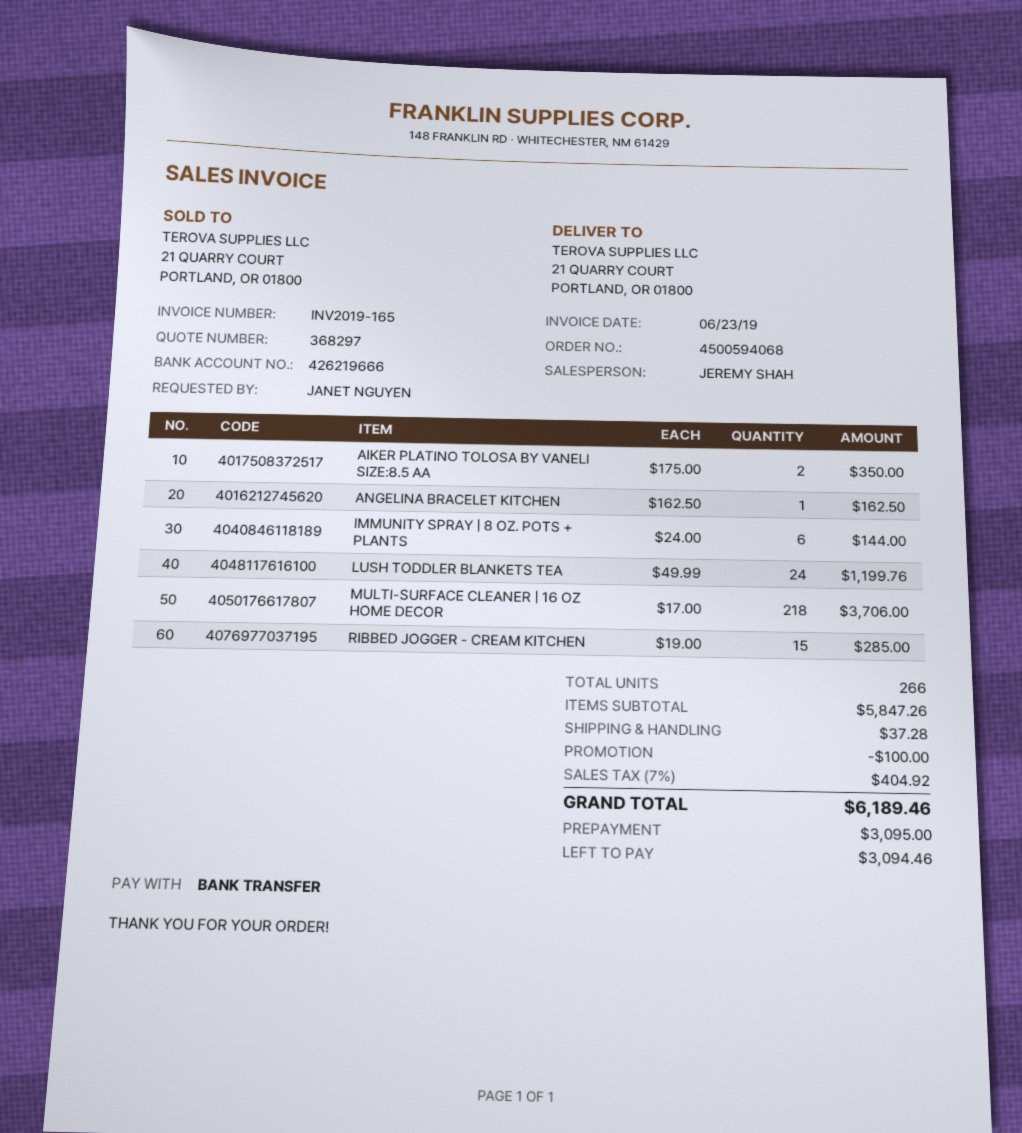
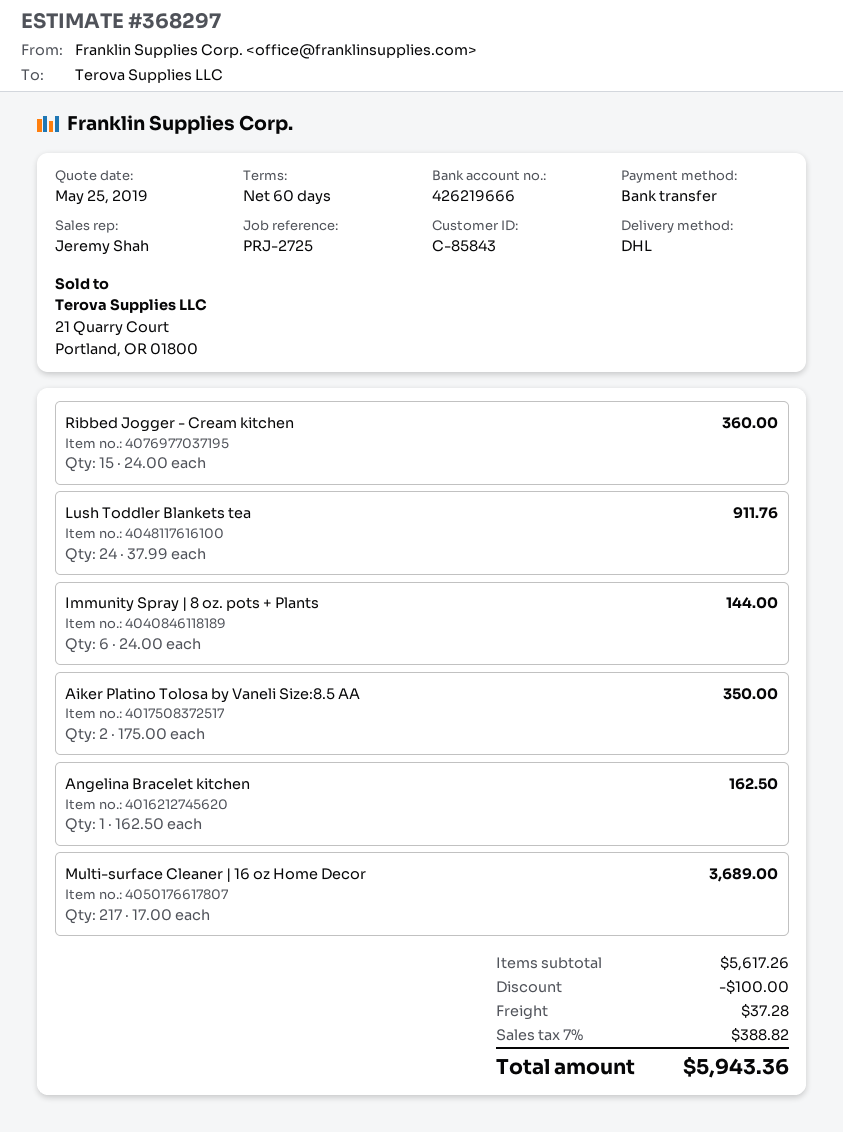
LUSH TODDLER BLANKETS TEA: 24 x 49.99 = 1199.76 -> 24 x 37.99 = 911.76
MULTI-SURFACE CLEANER | 16 OZ HOME DECOR: 218 x 17.00 = 3706.00 -> 217 x 17.00 = 3689.00
RIBBED JOGGER - CREAM KITCHEN: 15 x 19.00 = 285.00 -> 15 x 24.00 = 360.00
subtotal: 5847.26 -> 5617.26
tax: 7% = 404.92 -> 7% = 388.82
total: 6189.46 -> 5943.36

